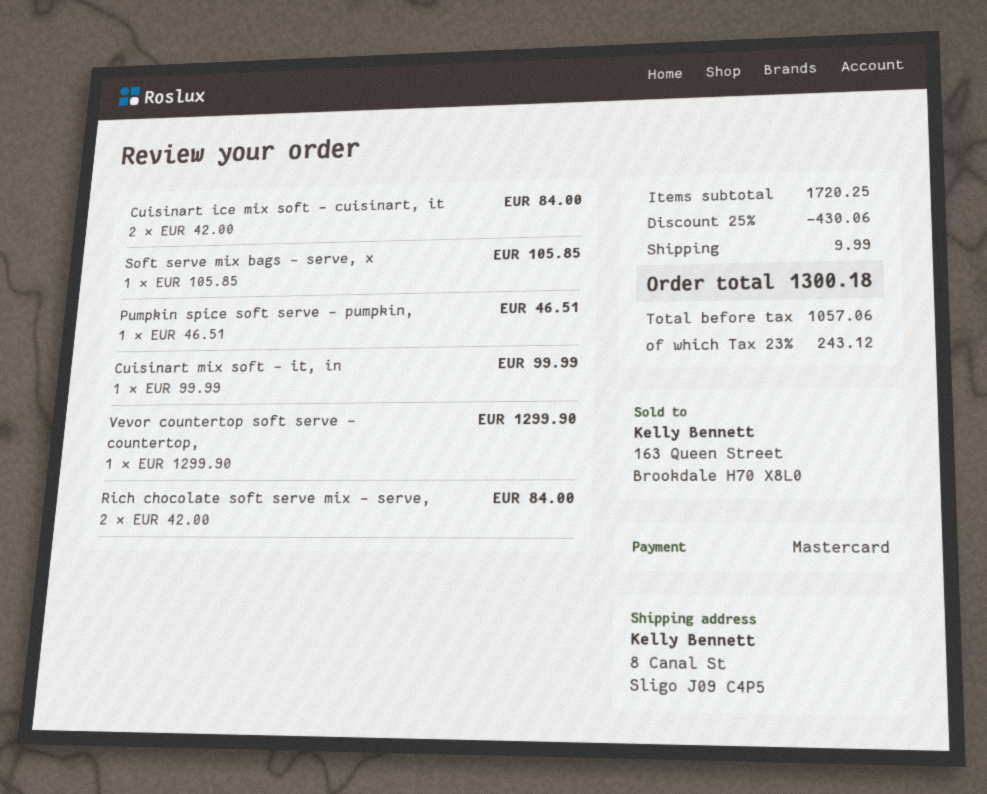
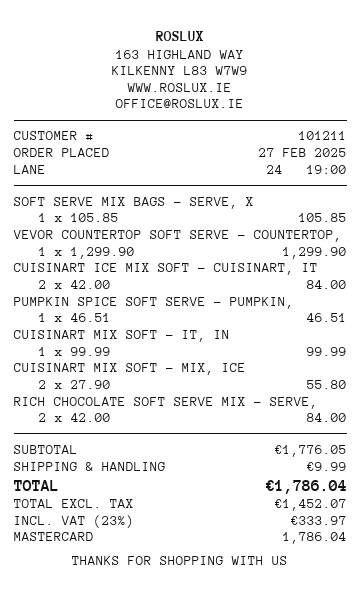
CUISINART MIX SOFT - MIX, ICE: none -> 2 x 27.90 = 55.80
subtotal: 1720.25 -> 1776.05
discount: 25% = 430.06 -> none
net: 1057.06 -> 1452.07
tax: 23% = 243.12 -> 23% = 333.97
total: 1300.18 -> 1786.04

